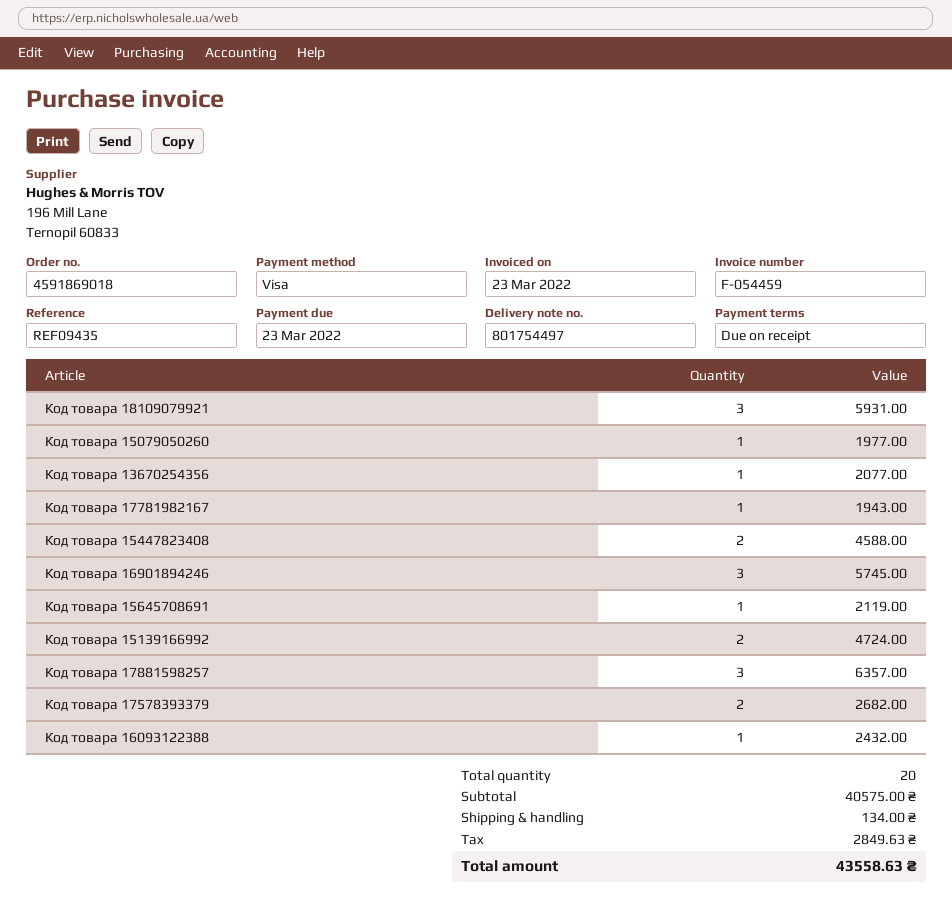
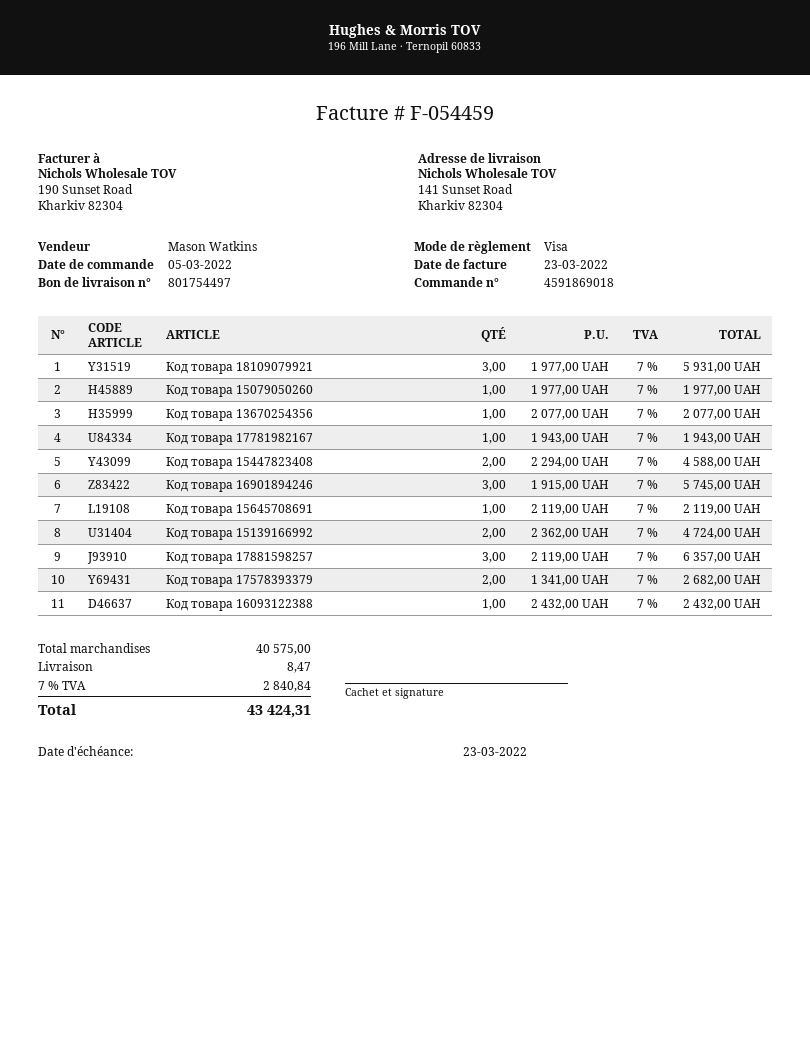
shipping: 134.00 -> 8.47
tax: 2849.63 -> 2840.84
total: 43558.63 -> 43424.31

